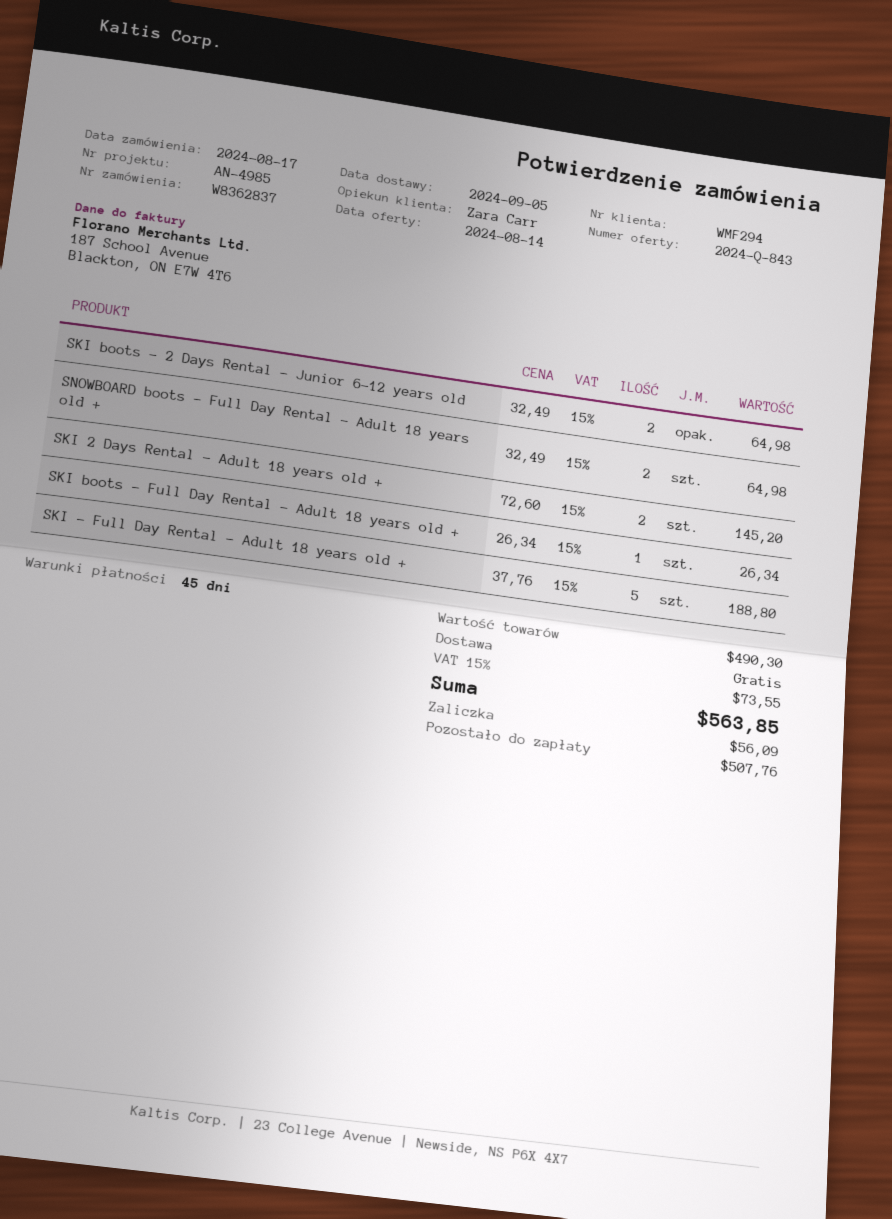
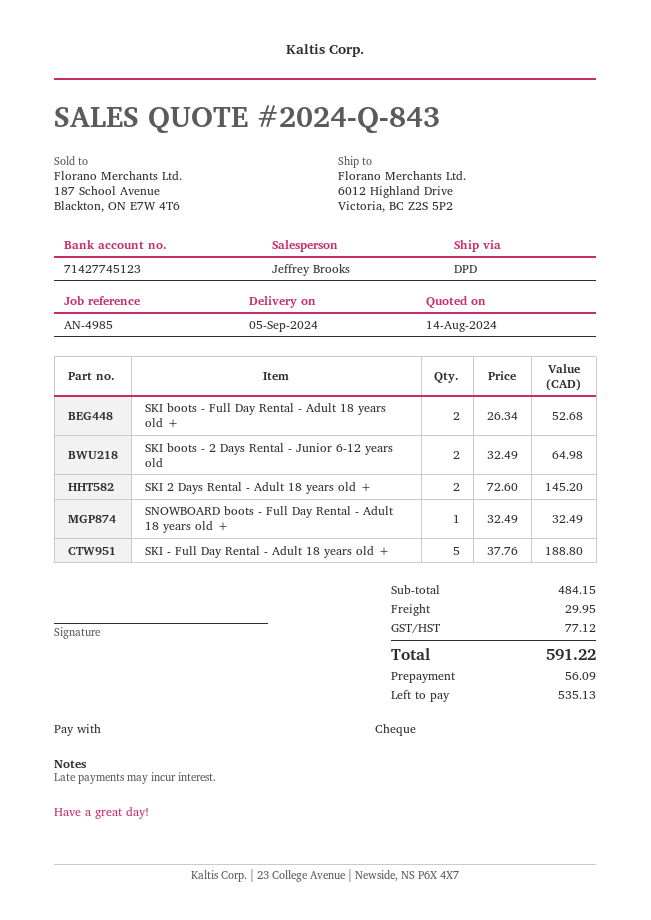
sales rep: Zara Carr -> Jeffrey Brooks
SNOWBOARD boots - Full Day Rental - Adult 18 years old +: 2 x 32.49 = 64.98 -> 1 x 32.49 = 32.49
SKI boots - Full Day Rental - Adult 18 years old +: 1 x 26.34 = 26.34 -> 2 x 26.34 = 52.68
subtotal: 490.30 -> 484.15
shipping: 0.00 -> 29.95
tax: 73.55 -> 77.12
total: 563.85 -> 591.22
balance: 507.76 -> 535.13

